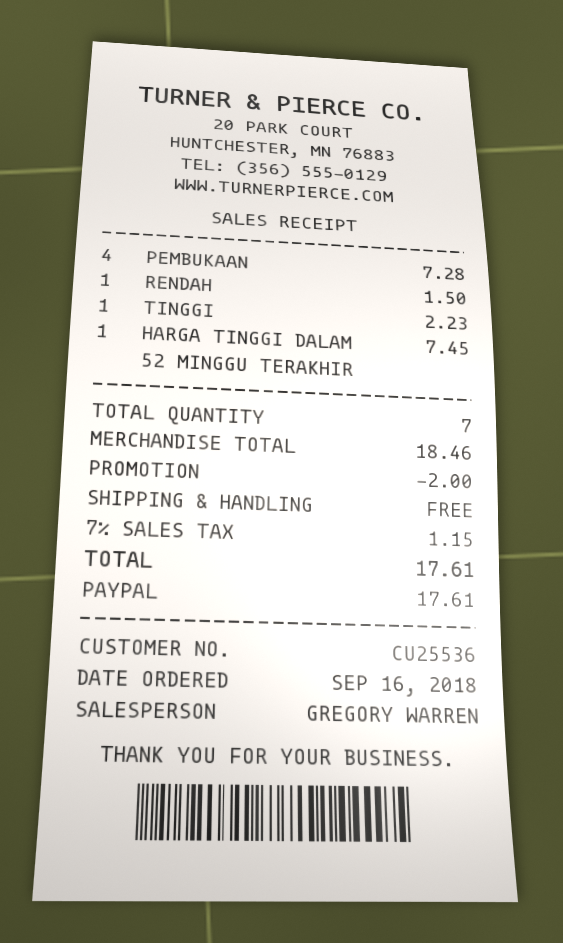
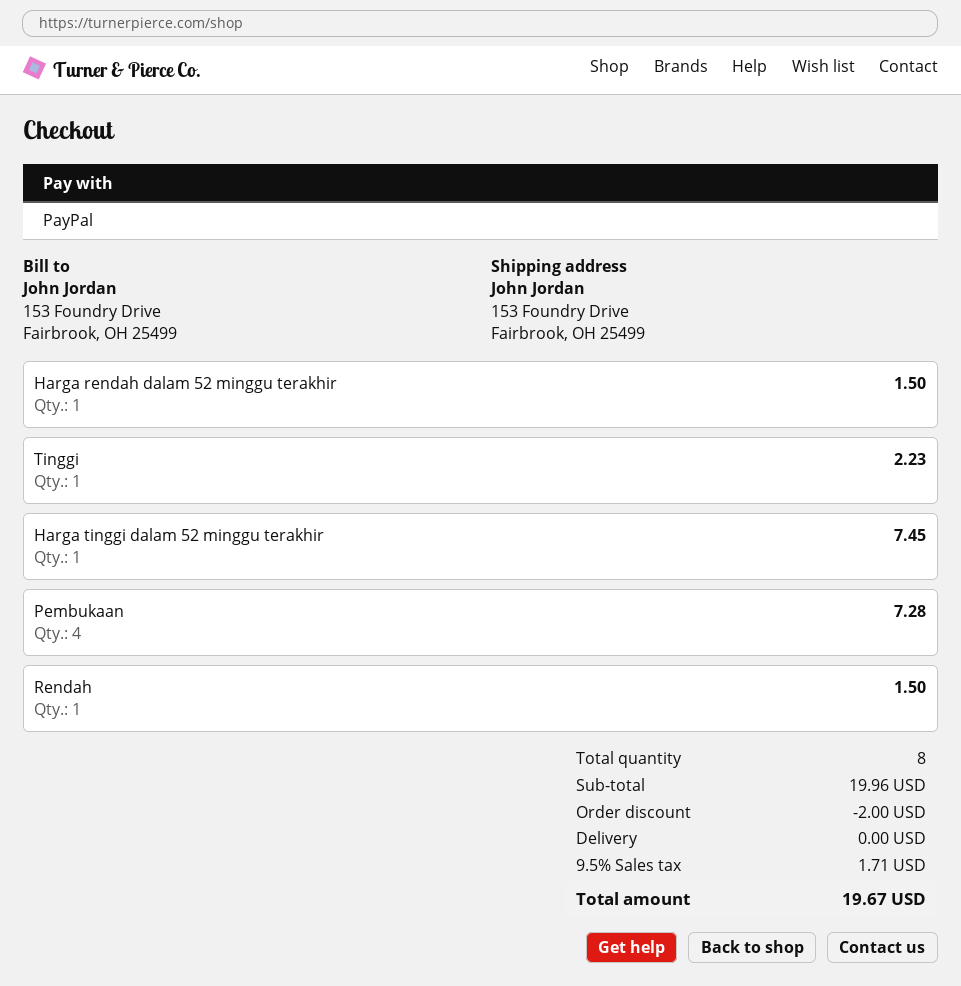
Harga rendah dalam 52 minggu terakhir: none -> 1 for 1.50
total quantity: 7 -> 8
subtotal: 18.46 -> 19.96
tax: 7% = 1.15 -> 9.5% = 1.71
total: 17.61 -> 19.67

